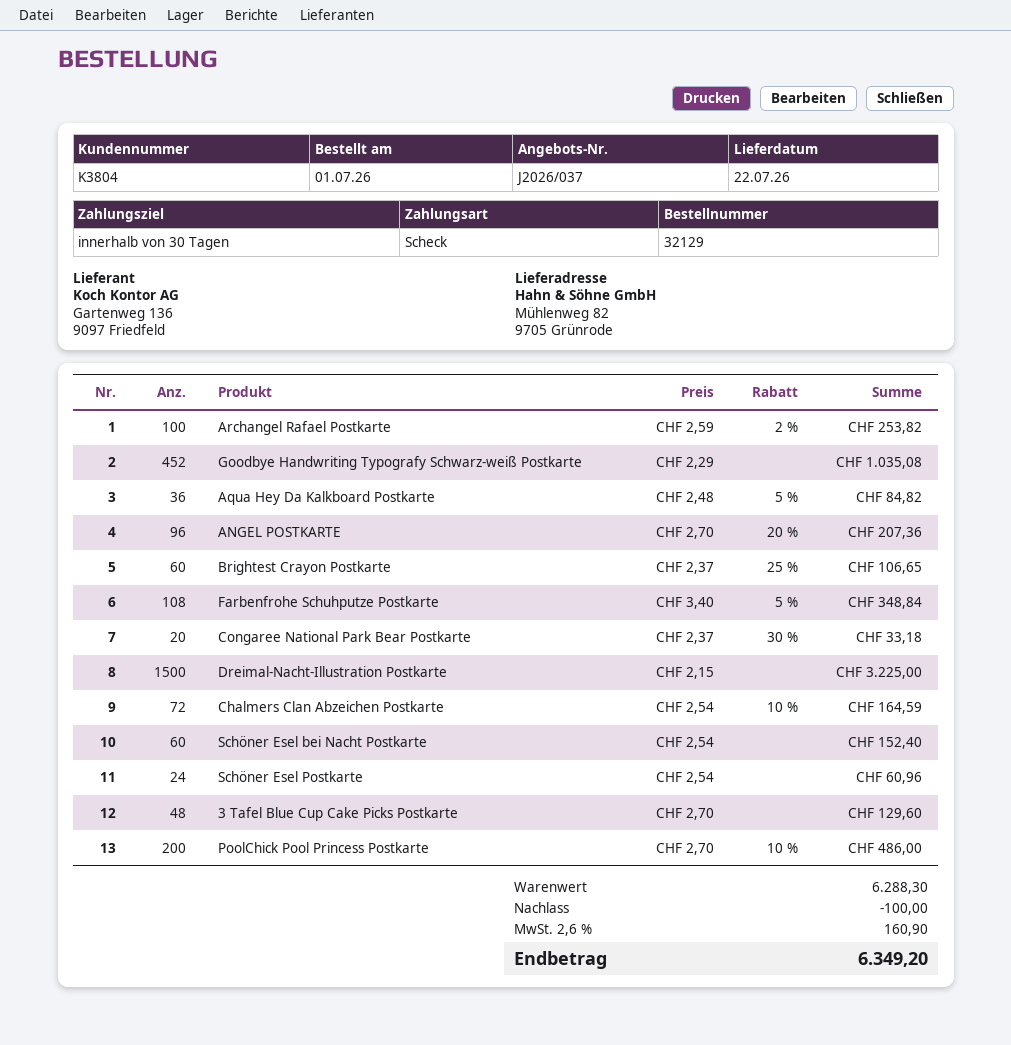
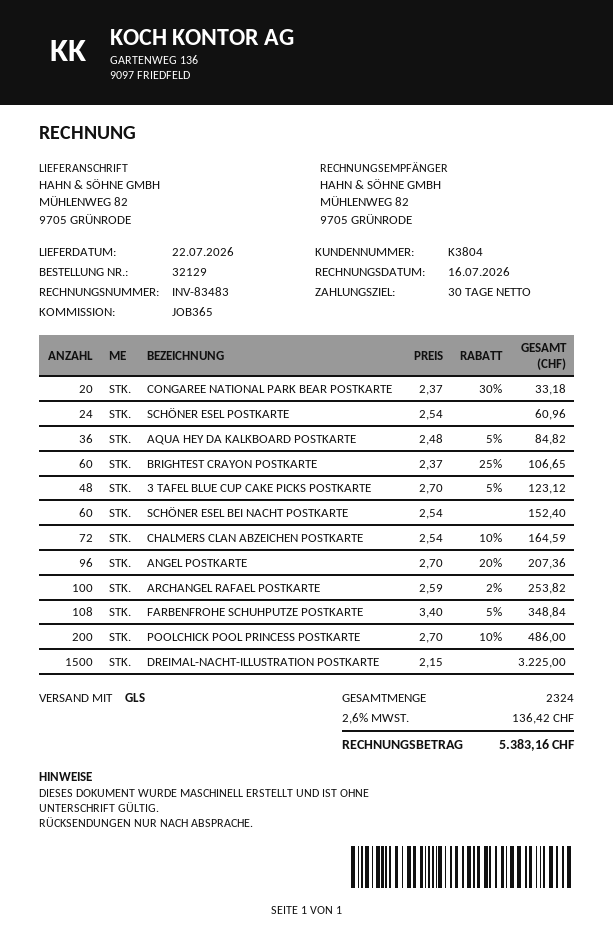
Goodbye Handwriting Typografy Schwarz-weiß Postkarte: 452 x 2.29 = 1035.08 -> none
3 Tafel Blue Cup Cake Picks Postkarte: 48 x 2.70 = 129.60 -> 48 x 2.70 - 5% = 123.12
discount: 100.00 -> none
tax: 2.6% = 160.90 -> 2.6% = 136.42
total: 6349.20 -> 5383.16

